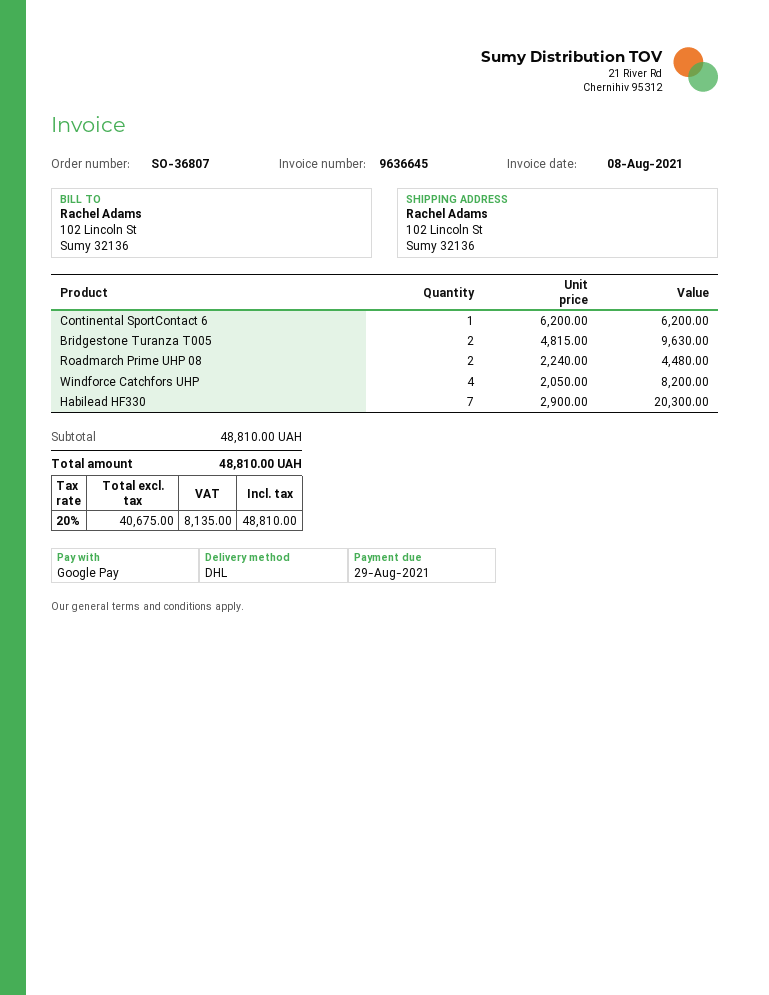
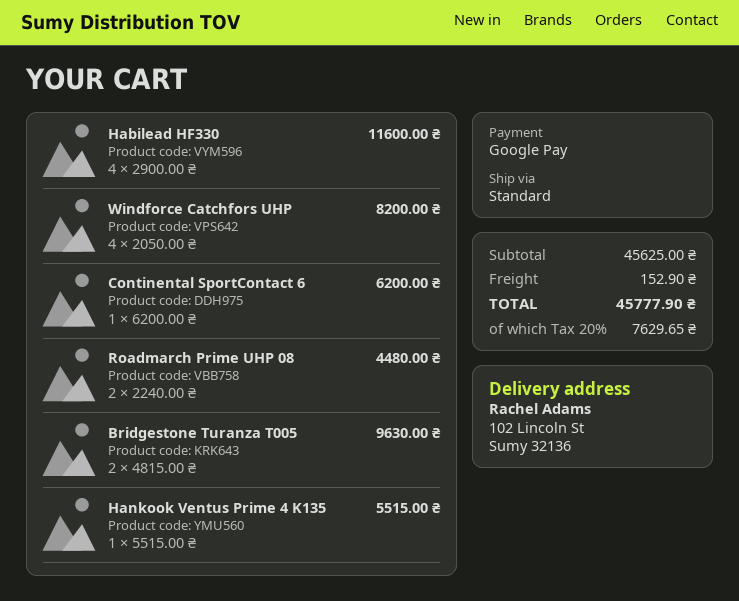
shipping method: DHL -> standard
Habilead HF330: 7 x 2900.00 = 20300.00 -> 4 x 2900.00 = 11600.00
Hankook Ventus Prime 4 K135: none -> 1 x 5515.00 = 5515.00
subtotal: 48810.00 -> 45625.00
shipping: none -> 152.90
tax: 20% = 8135.00 -> 20% = 7629.65
total: 48810.00 -> 45777.90

